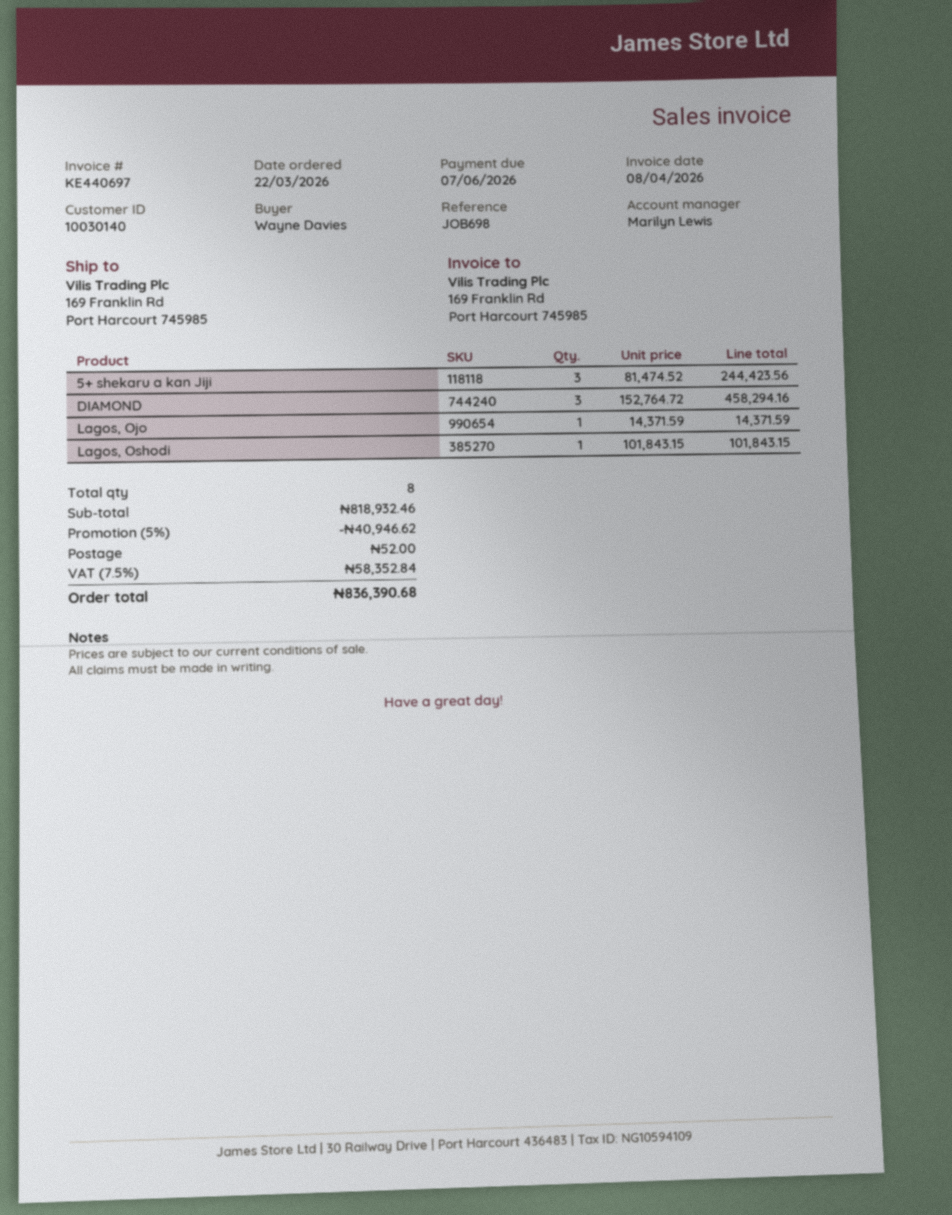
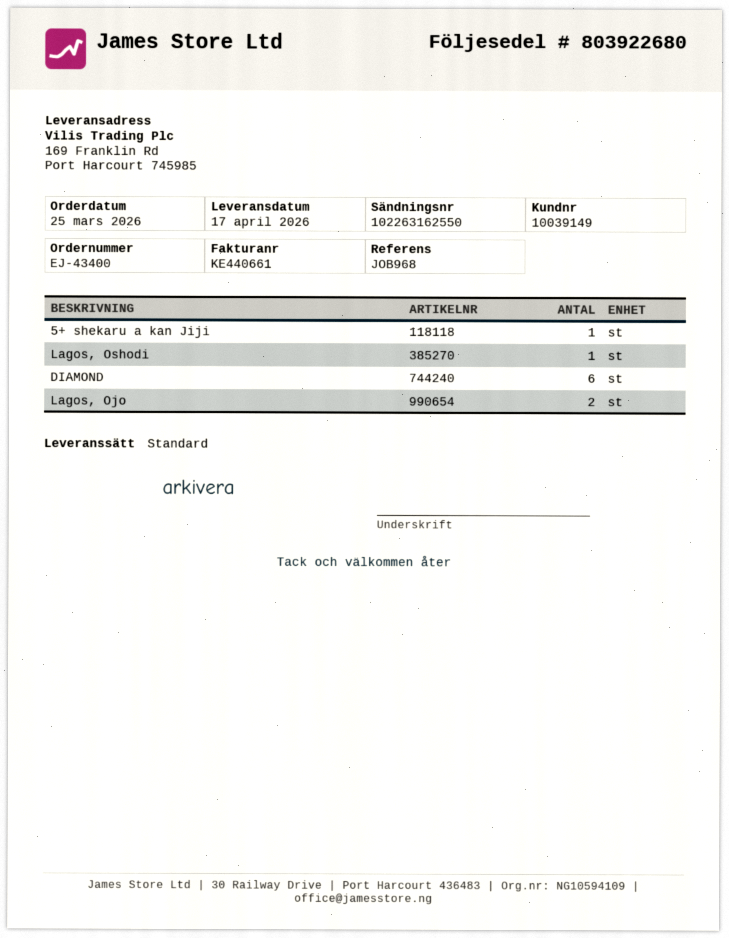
order date: 2026-03-22 -> 2026-03-25
invoice number: KE440697 -> KE440661
customer number: 10030140 -> 10039149
reference: JOB698 -> JOB968
5+ shekaru a kan Jiji: 3 -> 1
DIAMOND: 3 -> 6
Lagos, Ojo: 1 -> 2

